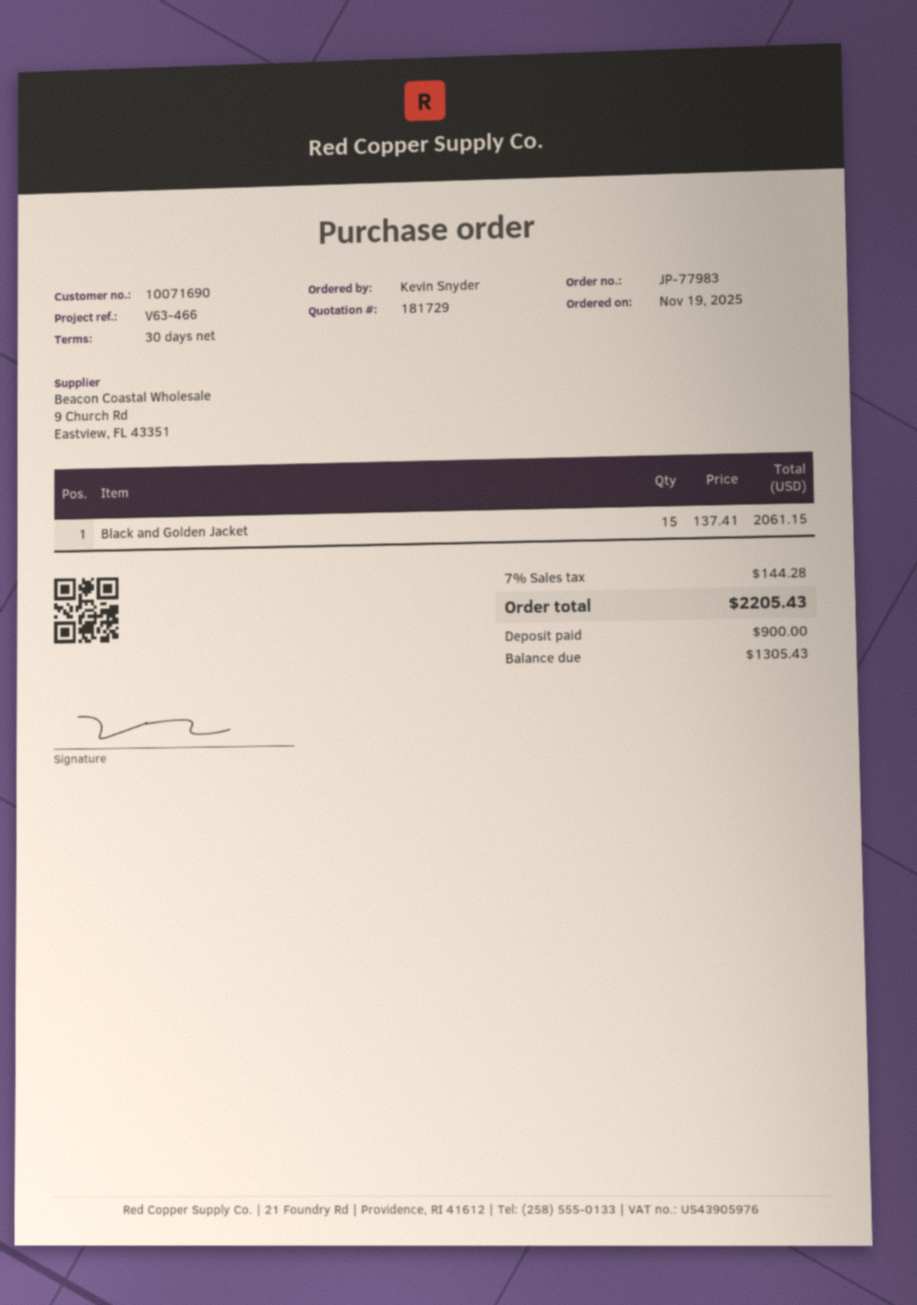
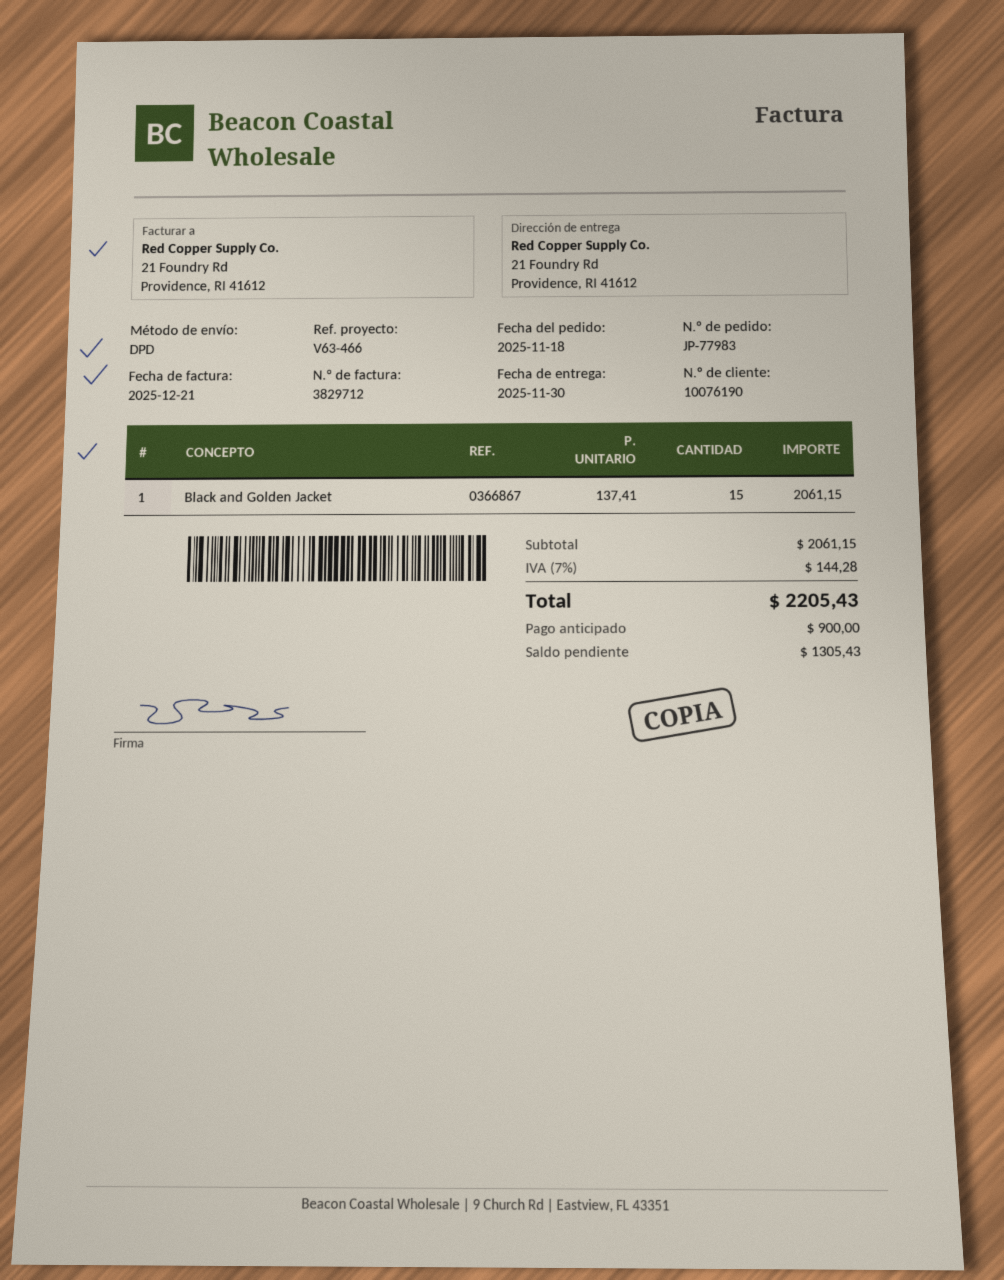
order date: 2025-11-19 -> 2025-11-18
customer number: 10071690 -> 10076190

